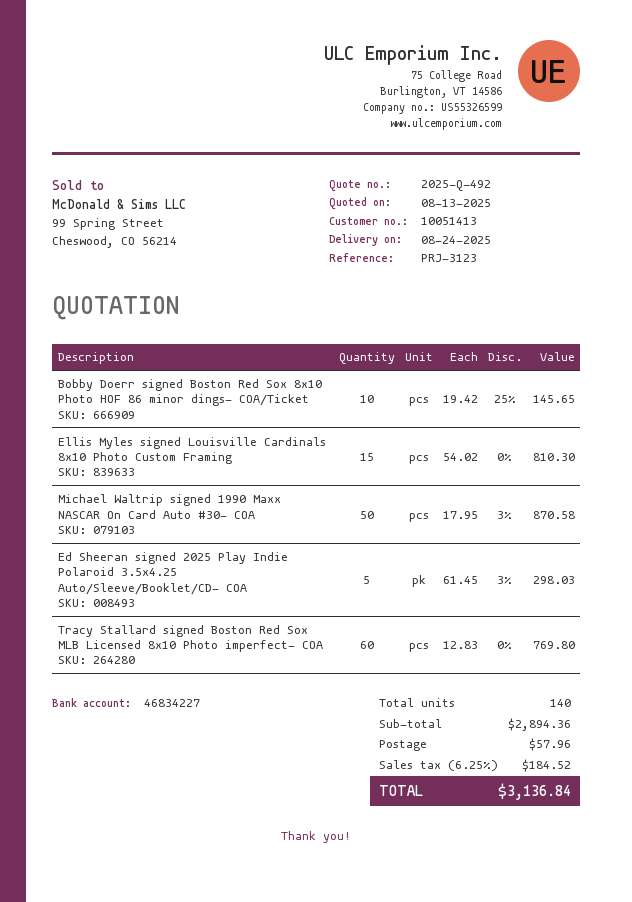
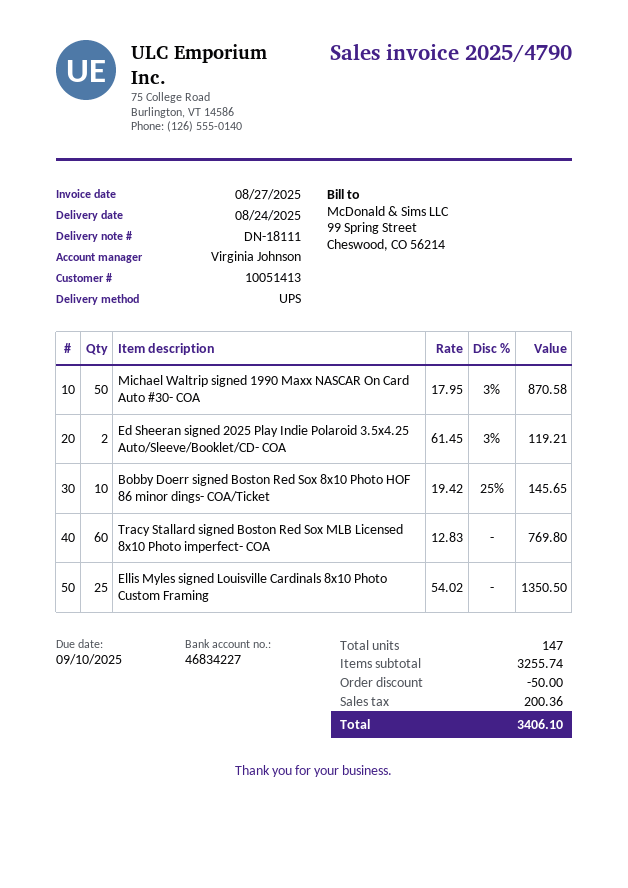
Ellis Myles signed Louisville Cardinals 8x10 Photo Custom Framing: 15 x 54.02 = 810.30 -> 25 x 54.02 = 1350.50
Ed Sheeran signed 2025 Play Indie Polaroid 3.5x4.25 Auto/Sleeve/Booklet/CD- COA: 5 x 61.45 - 3% = 298.03 -> 2 x 61.45 - 3% = 119.21
total quantity: 140 -> 147
subtotal: 2894.36 -> 3255.74
discount: none -> 50.00
shipping: 57.96 -> none
tax: 184.52 -> 200.36
total: 3136.84 -> 3406.10

